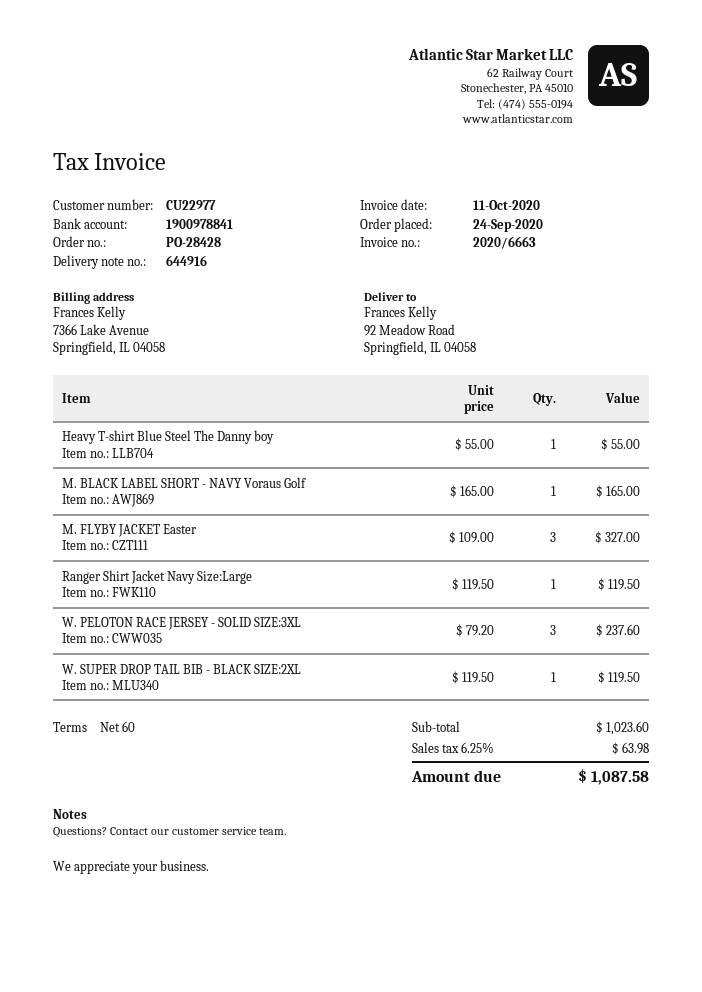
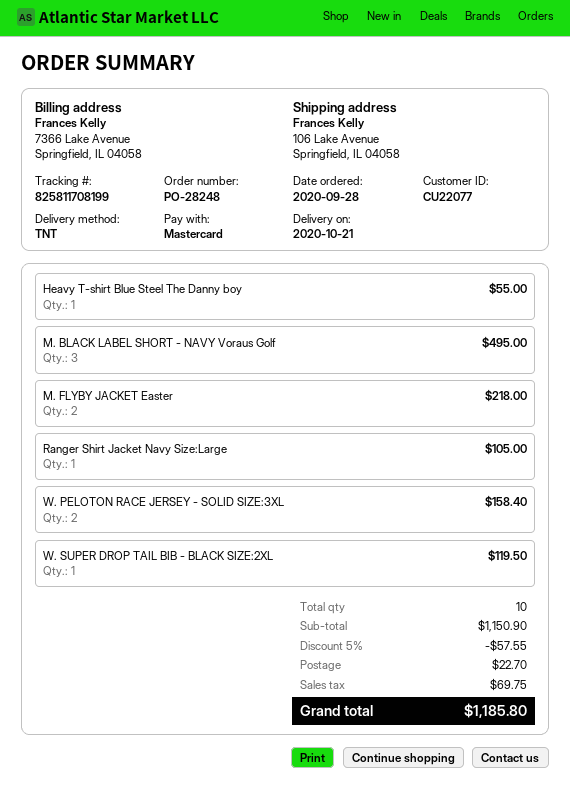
order number: PO-28428 -> PO-28248
order date: 2020-09-24 -> 2020-09-28
customer number: CU22977 -> CU22077
ship to: 92 Meadow Road, Springfield, IL 04058 -> 106 Lake Avenue, Springfield, IL 04058
M. BLACK LABEL SHORT - NAVY Voraus Golf: 1 for 165.00 -> 3 for 495.00
M. FLYBY JACKET Easter: 3 for 327.00 -> 2 for 218.00
Ranger Shirt Jacket Navy Size:Large: 1 for 119.50 -> 1 for 105.00
W. PELOTON RACE JERSEY - SOLID SIZE:3XL: 3 for 237.60 -> 2 for 158.40
subtotal: 1023.60 -> 1150.90
discount: none -> 5% = 57.55
shipping: none -> 22.70
tax: 63.98 -> 69.75
total: 1087.58 -> 1185.80

